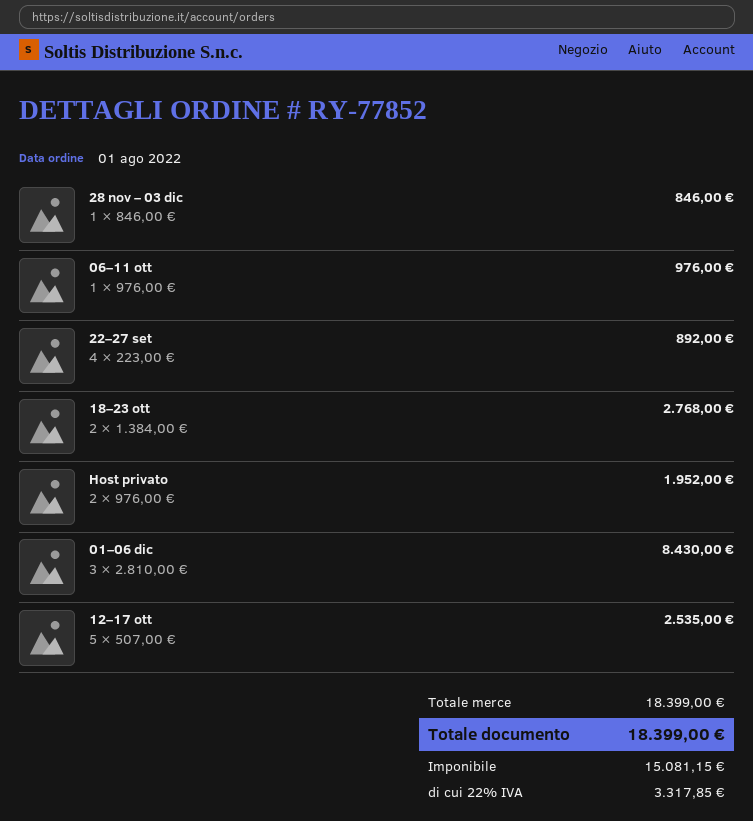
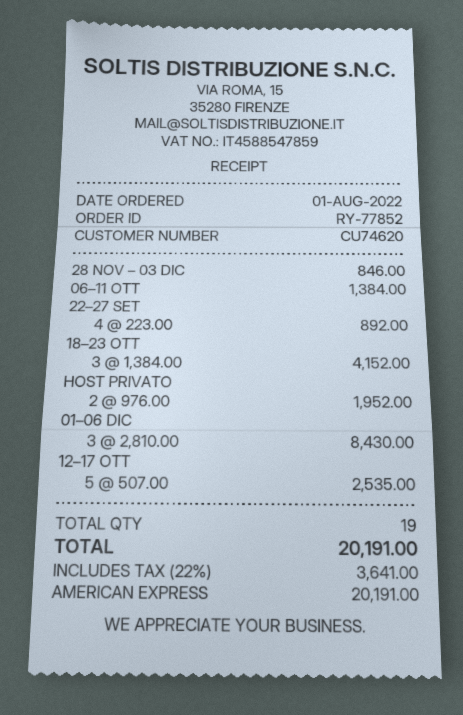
06–11 ott: 1 x 976.00 = 976.00 -> 1 x 1384.00 = 1384.00
18–23 ott: 2 x 1384.00 = 2768.00 -> 3 x 1384.00 = 4152.00
tax: 22% = 3317.85 -> 22% = 3641.00
total: 18399.00 -> 20191.00

